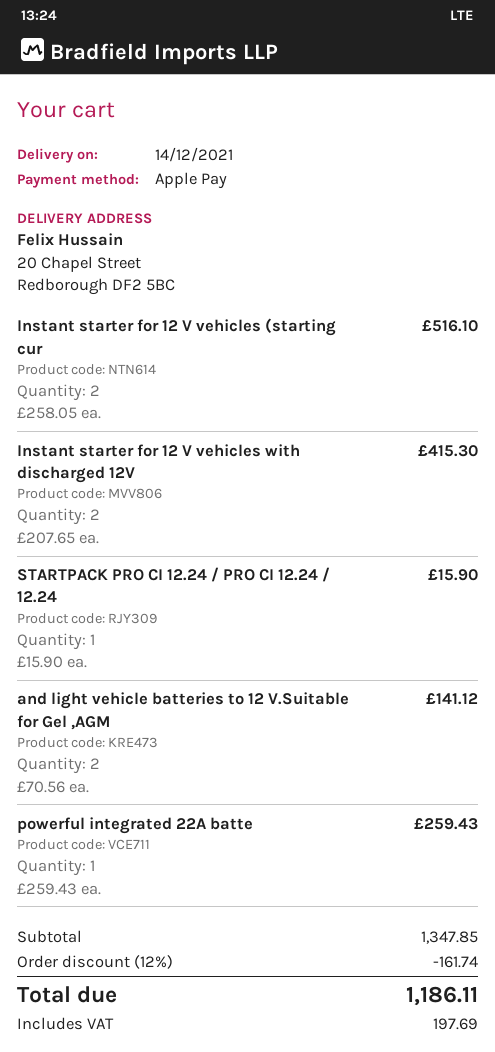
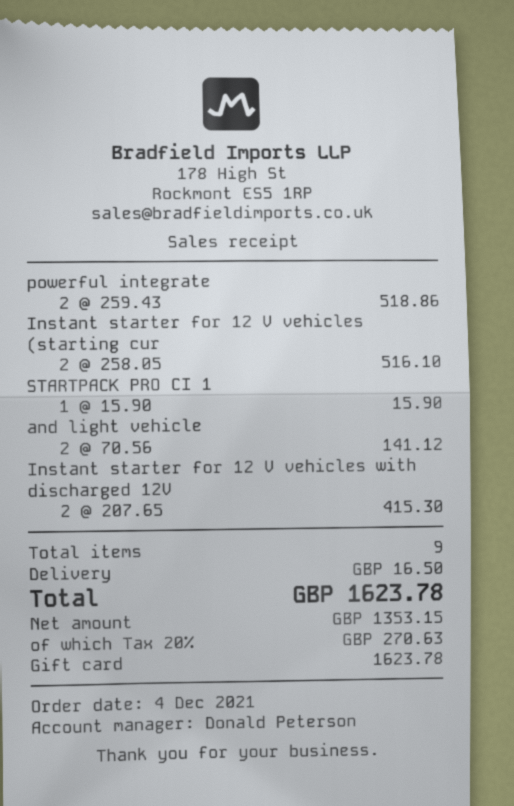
payment method: Apple Pay -> gift card
powerful integrated 22A batte: 1 x 259.43 = 259.43 -> 2 x 259.43 = 518.86
discount: 12% = 161.74 -> none
shipping: none -> 16.50
tax: 197.69 -> 270.63
total: 1186.11 -> 1623.78

